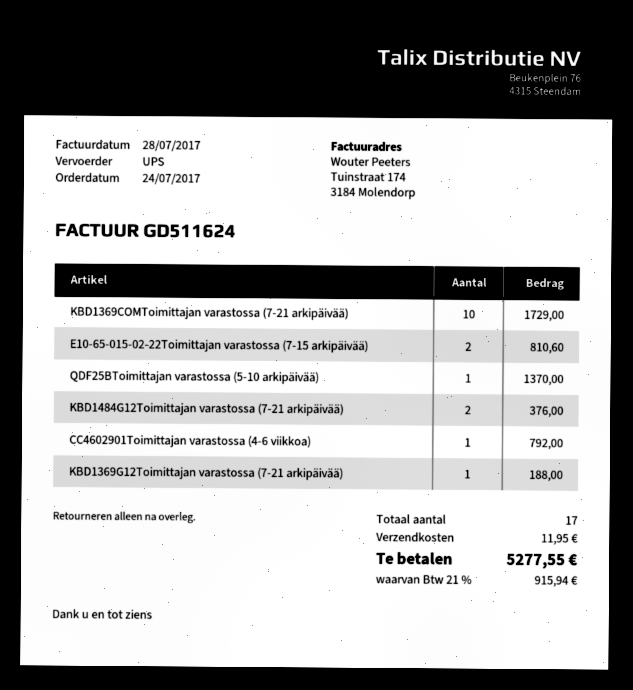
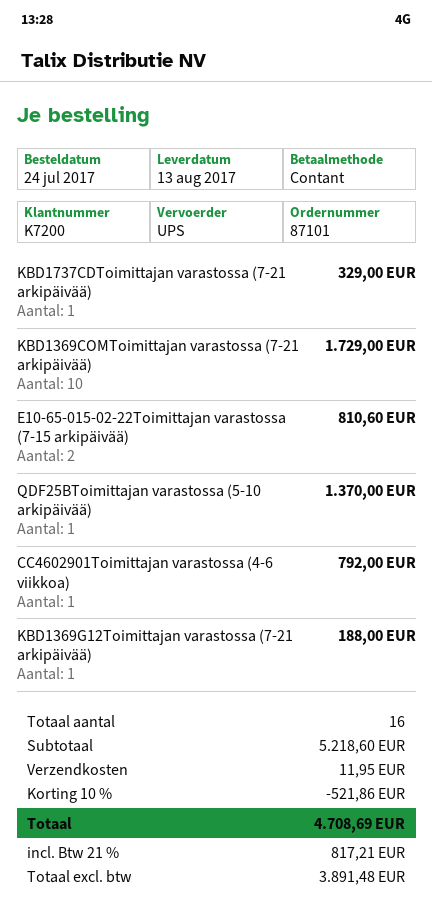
KBD1484G12Toimittajan varastossa (7-21 arkipäivää): 2 for 376.00 -> none
KBD1737CDToimittajan varastossa (7-21 arkipäivää): none -> 1 for 329.00
total quantity: 17 -> 16
discount: none -> 10% = 521.86
tax: 21% = 915.94 -> 21% = 817.21
total: 5277.55 -> 4708.69

